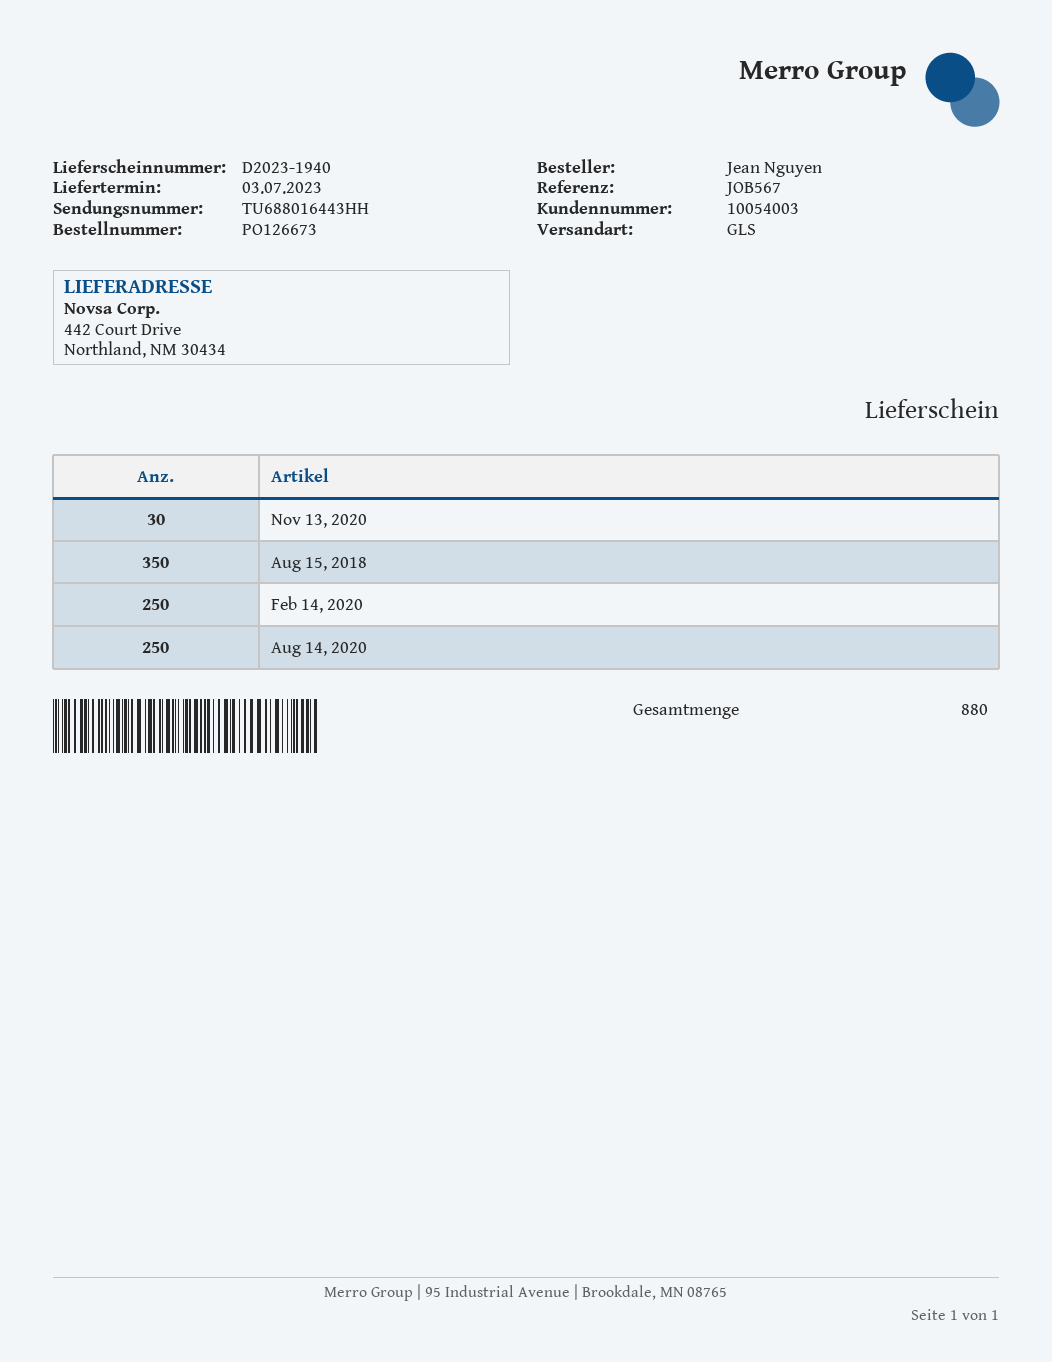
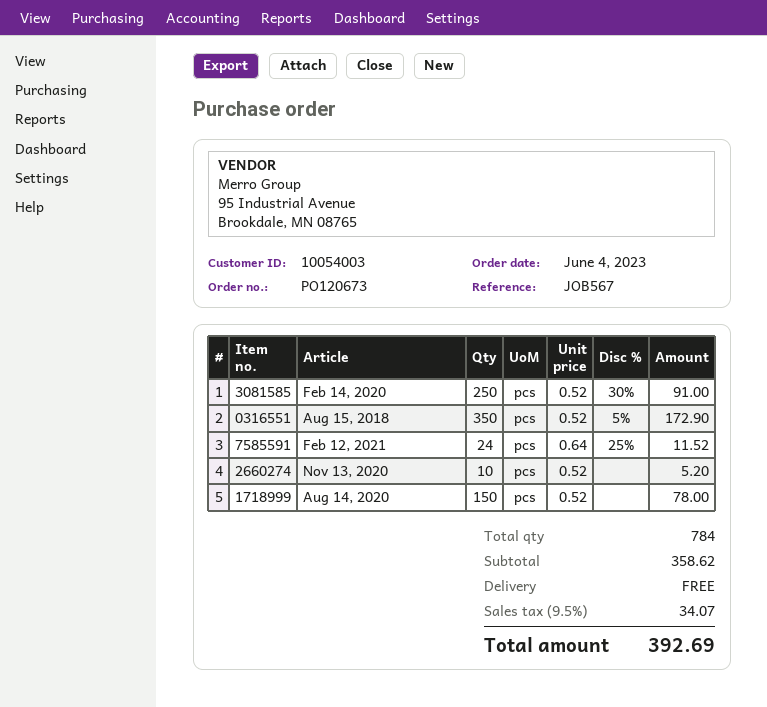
order number: PO126673 -> PO120673
Nov 13, 2020: 30 -> 10
Aug 14, 2020: 250 -> 150
Feb 12, 2021: none -> 24
total quantity: 880 -> 784

